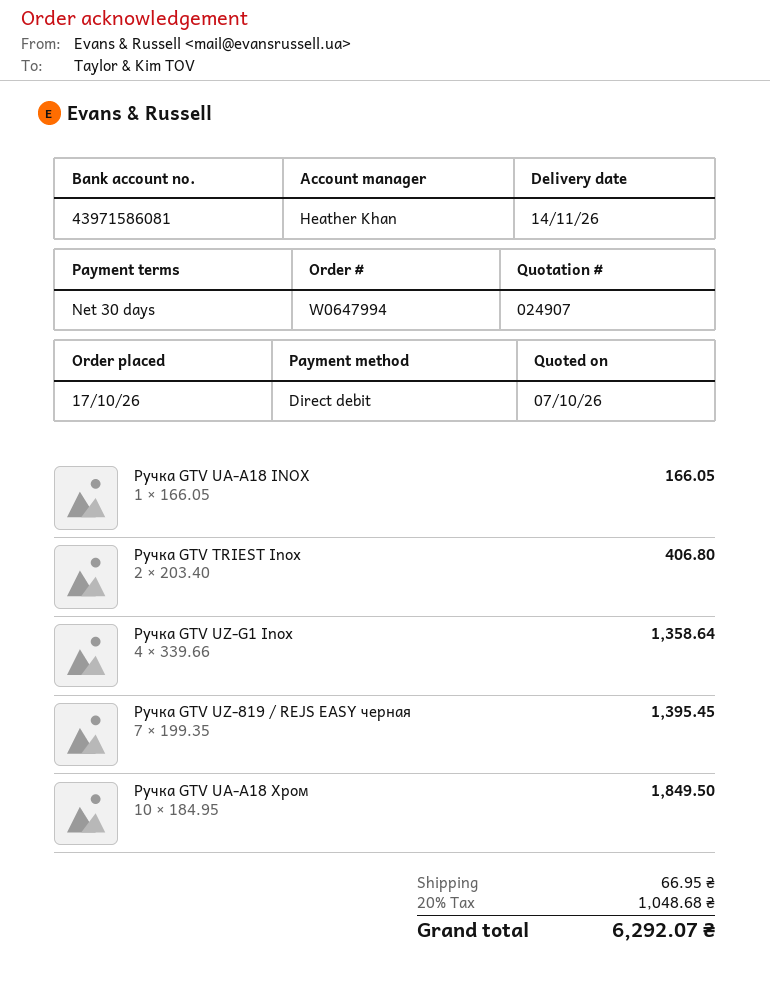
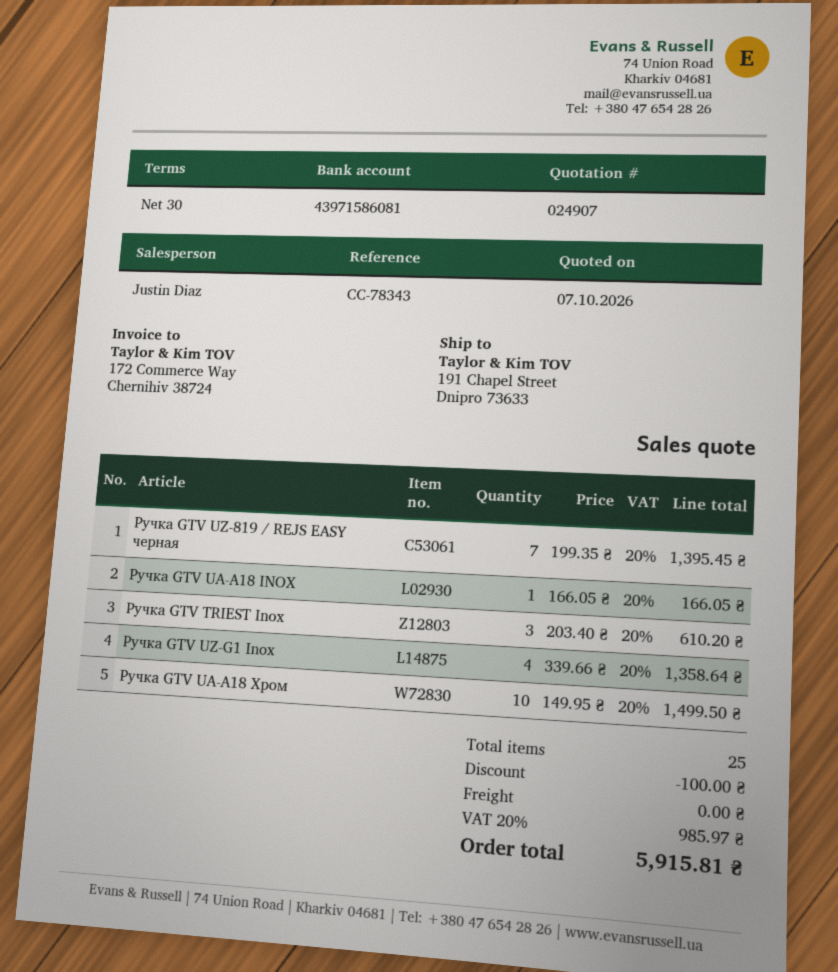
sales rep: Heather Khan -> Justin Diaz
Ручка GTV TRIEST Inox: 2 x 203.40 = 406.80 -> 3 x 203.40 = 610.20
Ручка GTV UA-A18 Хром: 10 x 184.95 = 1849.50 -> 10 x 149.95 = 1499.50
discount: none -> 100.00
shipping: 66.95 -> 0.00
tax: 20% = 1048.68 -> 20% = 985.97
total: 6292.07 -> 5915.81

